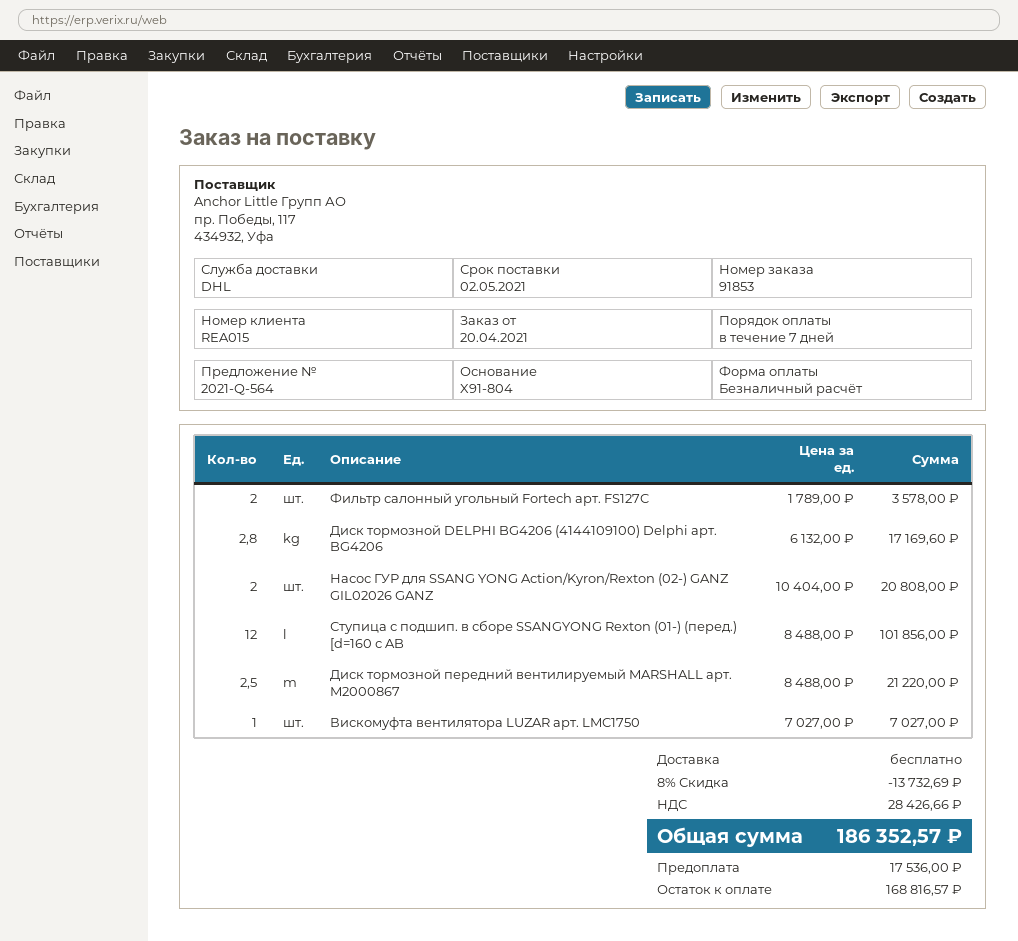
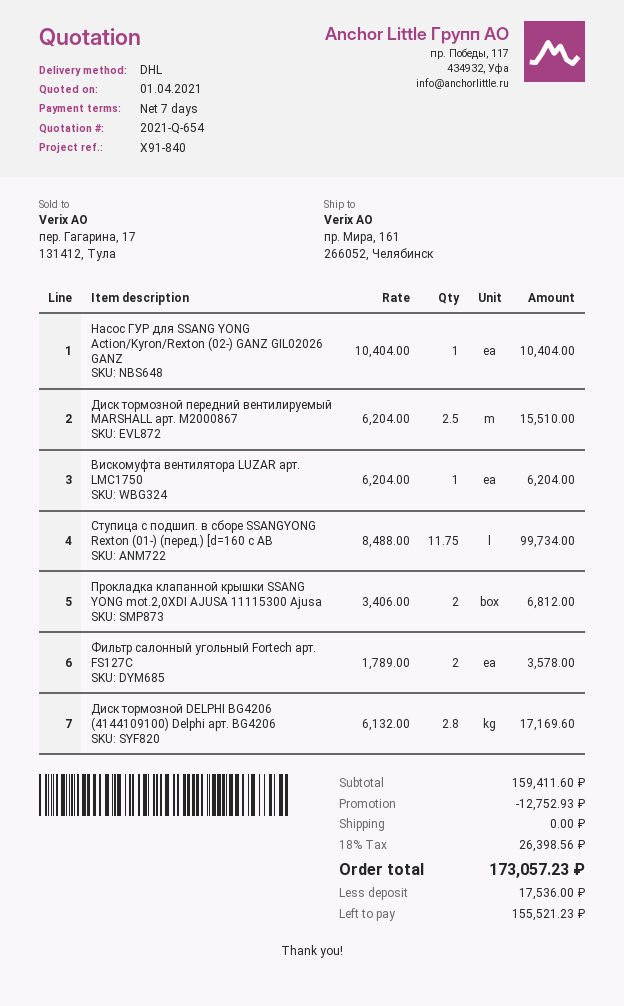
quote number: 2021-Q-564 -> 2021-Q-654
reference: X91-804 -> X91-840
Насос ГУР для SSANG YONG Action/Kyron/Rexton (02-) GANZ GIL02026 GANZ: 2 x 10404.00 = 20808.00 -> 1 x 10404.00 = 10404.00
Ступица с подшип. в сборе SSANGYONG Rexton (01-) (перед.) [d=160 с AB: 12 x 8488.00 = 101856.00 -> 11.75 x 8488.00 = 99734.00
Диск тормозной передний вентилируемый MARSHALL арт. M2000867: 2.5 x 8488.00 = 21220.00 -> 2.5 x 6204.00 = 15510.00
Вискомуфта вентилятора LUZAR арт. LMC1750: 1 x 7027.00 = 7027.00 -> 1 x 6204.00 = 6204.00
Прокладка клапанной крышки SSANG YONG mot.2,0XDI AJUSA 11115300 Ajusa: none -> 2 x 3406.00 = 6812.00
discount: 13732.69 -> 12752.93
tax: 28426.66 -> 26398.56
total: 186352.57 -> 173057.23
balance: 168816.57 -> 155521.23

